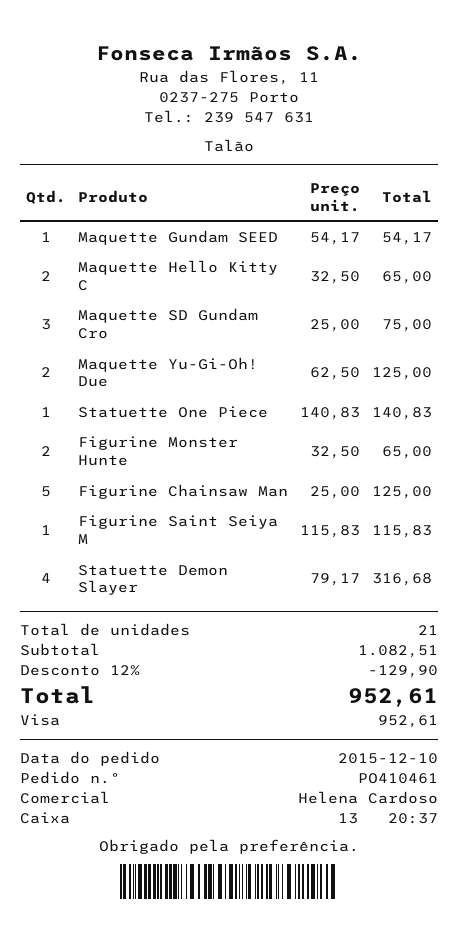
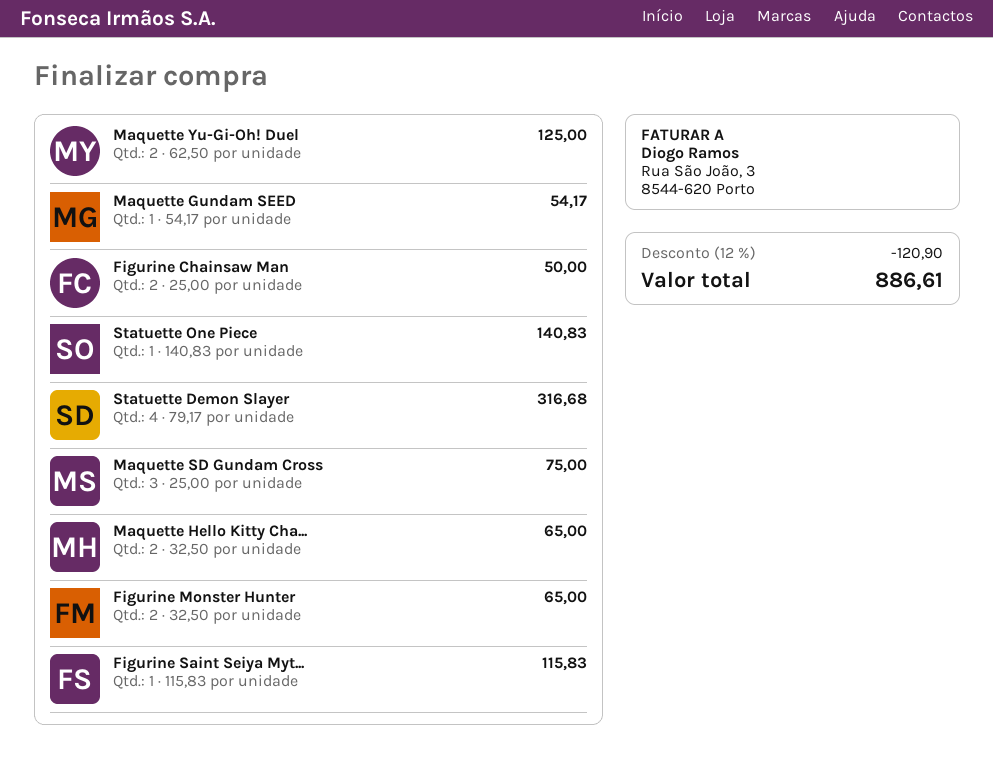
Figurine Chainsaw Man: 5 x 25.00 = 125.00 -> 2 x 25.00 = 50.00
discount: 12% = 129.90 -> 12% = 120.90
total: 952.61 -> 886.61

